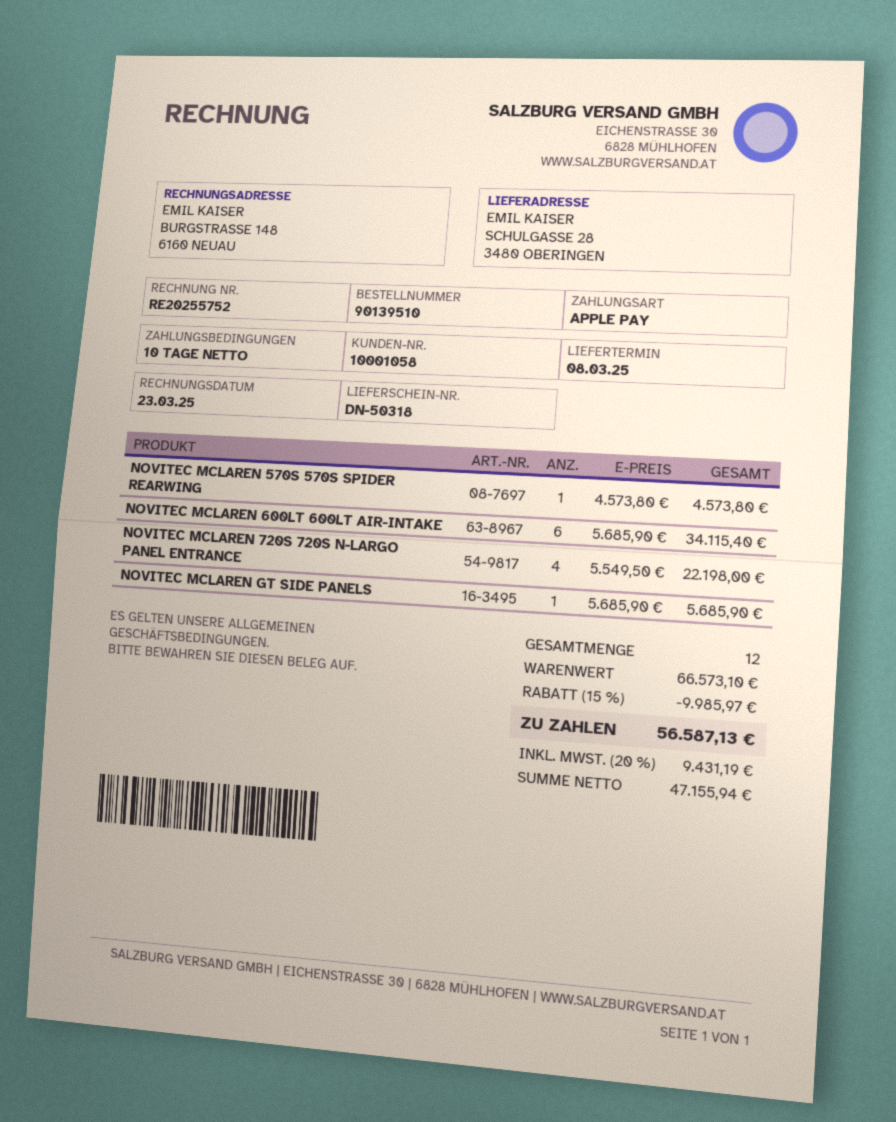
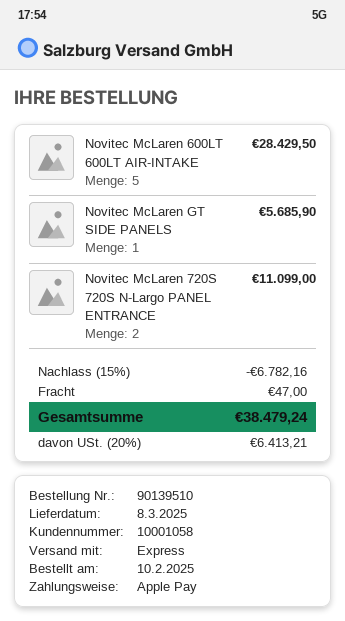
NOVITEC MCLAREN 570S 570S SPIDER REARWING: 1 for 4573.80 -> none
NOVITEC MCLAREN 600LT 600LT AIR-INTAKE: 6 for 34115.40 -> 5 for 28429.50
NOVITEC MCLAREN 720S 720S N-LARGO PANEL ENTRANCE: 4 for 22198.00 -> 2 for 11099.00
discount: 15% = 9985.97 -> 15% = 6782.16
shipping: none -> 47.00
tax: 20% = 9431.19 -> 20% = 6413.21
total: 56587.13 -> 38479.24

